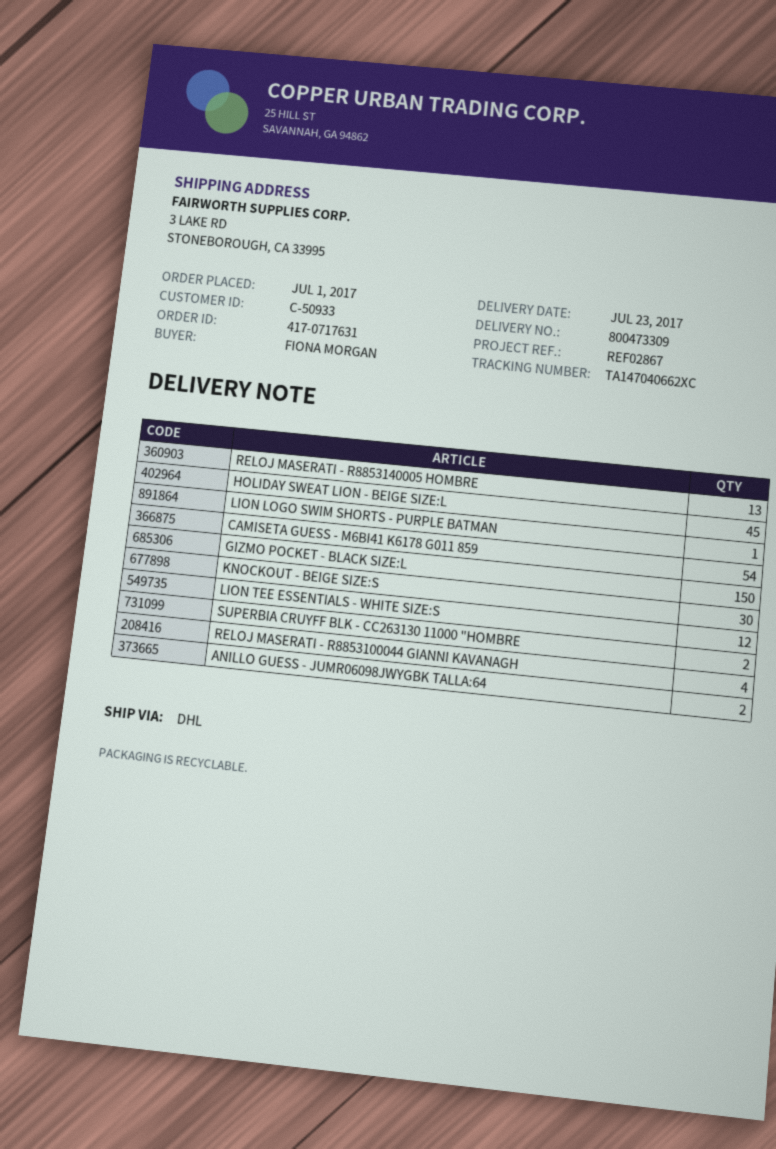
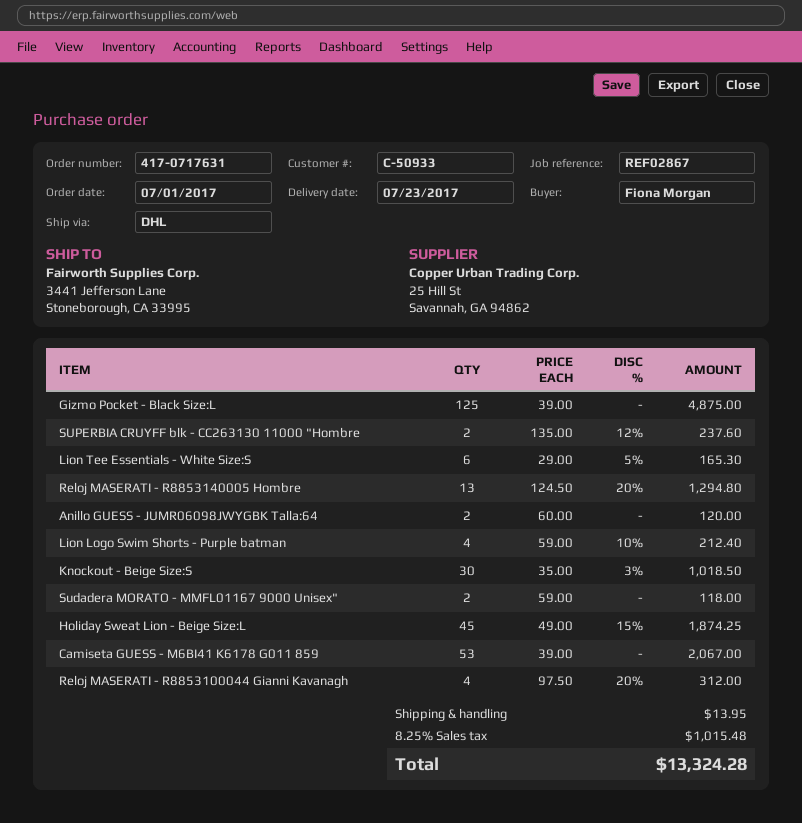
ship to: 3 LAKE RD, STONEBOROUGH, CA 33995 -> 3441 Jefferson Lane, Stoneborough, CA 33995
LION LOGO SWIM SHORTS - PURPLE BATMAN: 1 -> 4
CAMISETA GUESS - M6BI41 K6178 G011 859: 54 -> 53
GIZMO POCKET - BLACK SIZE:L: 150 -> 125
LION TEE ESSENTIALS - WHITE SIZE:S: 12 -> 6
Sudadera MORATO - MMFL01167 9000 Unisex": none -> 2

